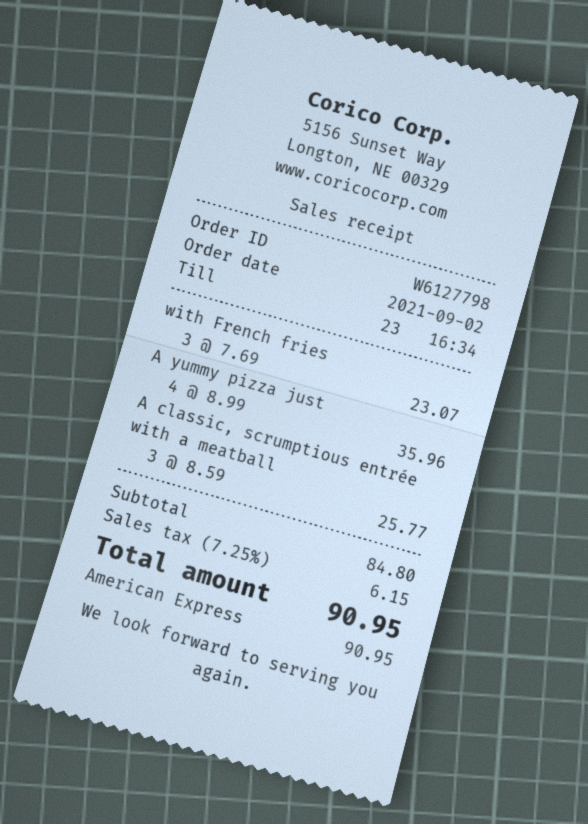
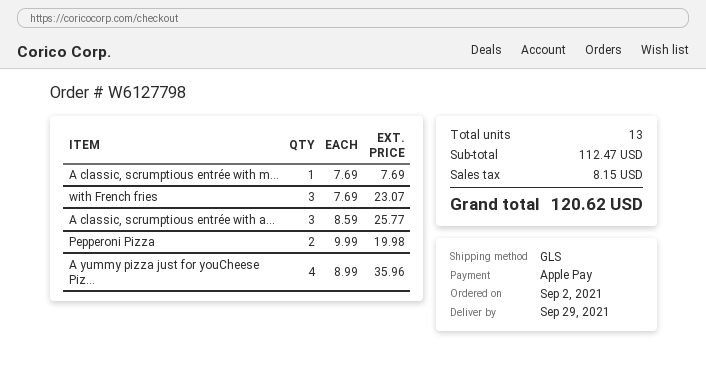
payment method: American Express -> Apple Pay
A classic, scrumptious entrée with m...: none -> 1 x 7.69 = 7.69
Pepperoni Pizza: none -> 2 x 9.99 = 19.98
subtotal: 84.80 -> 112.47
tax: 6.15 -> 8.15
total: 90.95 -> 120.62

